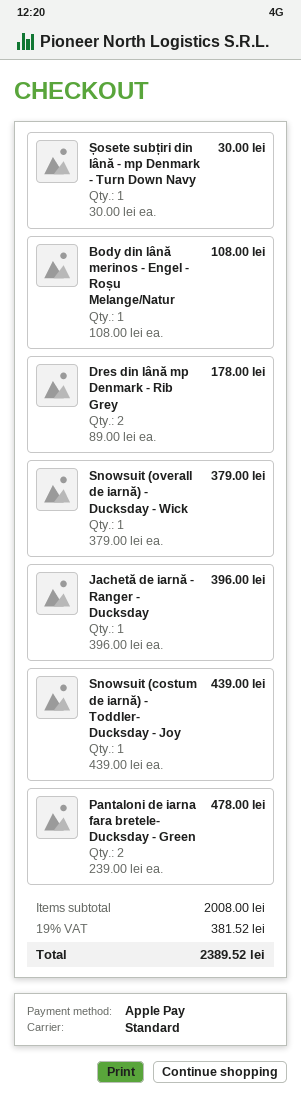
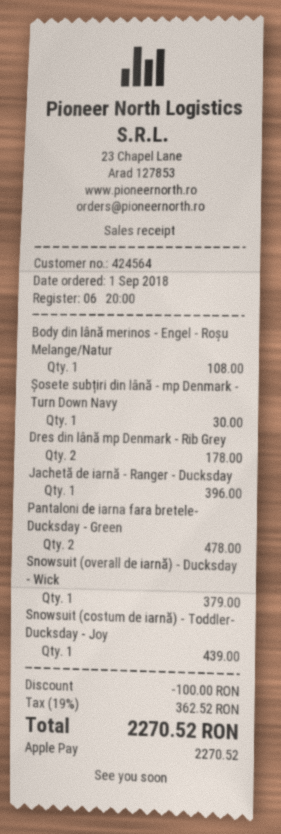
discount: none -> 100.00
tax: 19% = 381.52 -> 19% = 362.52
total: 2389.52 -> 2270.52

